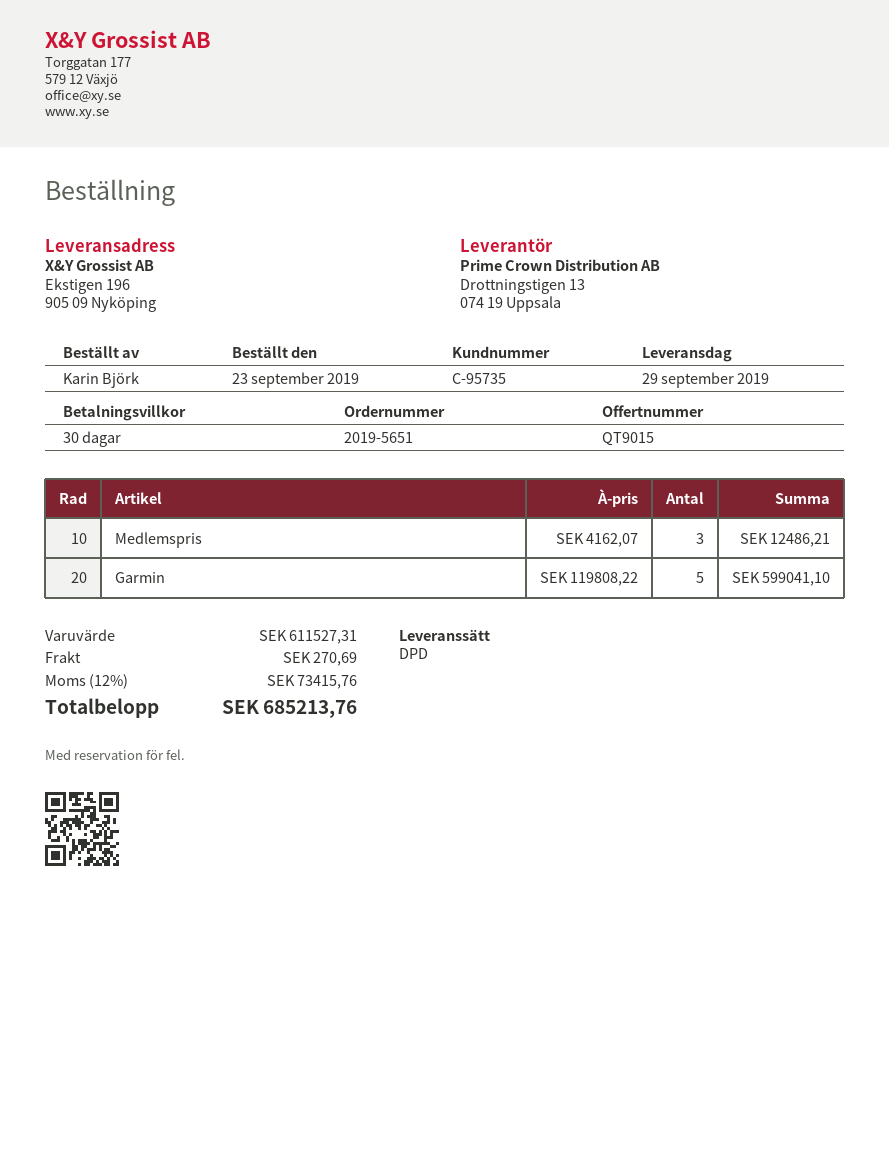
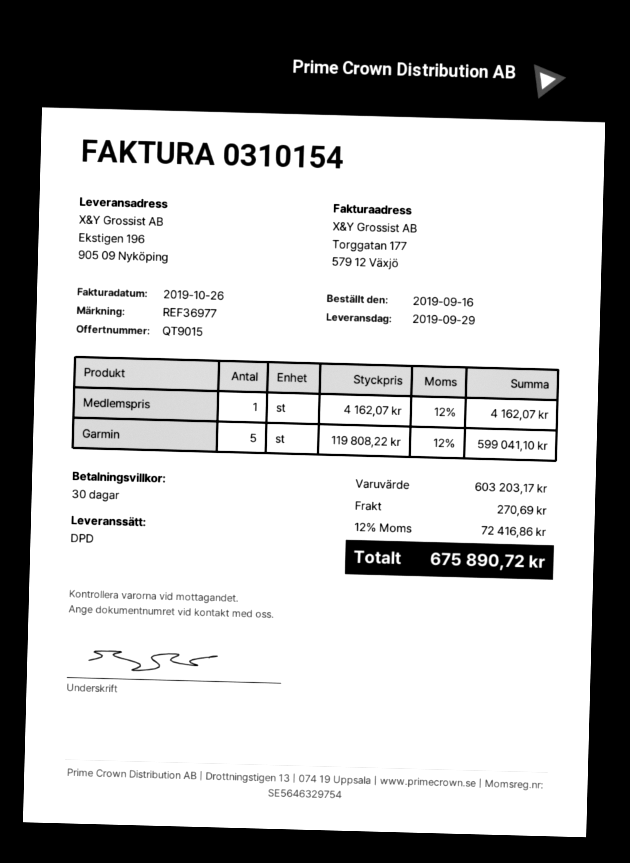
order date: 2019-09-23 -> 2019-09-16
Medlemspris: 3 x 4162.07 = 12486.21 -> 1 x 4162.07 = 4162.07
subtotal: 611527.31 -> 603203.17
tax: 12% = 73415.76 -> 12% = 72416.86
total: 685213.76 -> 675890.72

